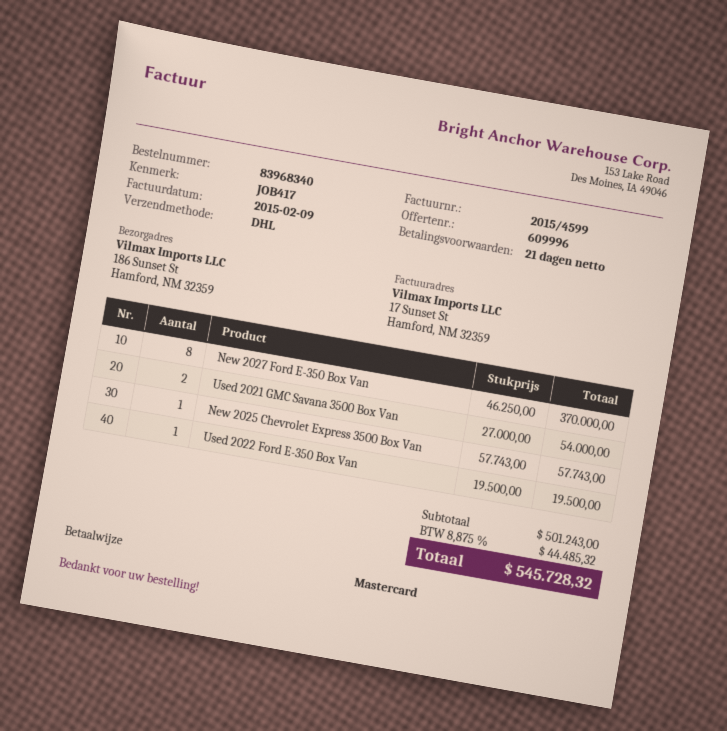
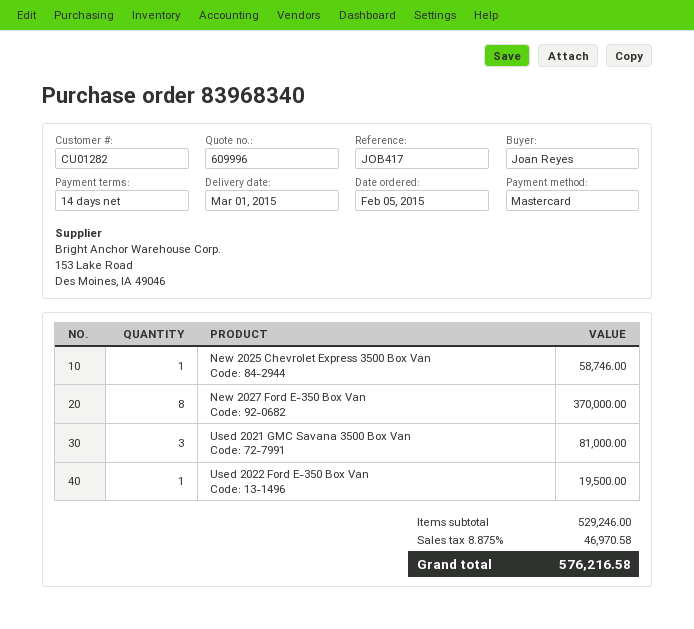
payment terms: 21 days -> 14 days
Used 2021 GMC Savana 3500 Box Van: 2 for 54000.00 -> 3 for 81000.00
New 2025 Chevrolet Express 3500 Box Van: 1 for 57743.00 -> 1 for 58746.00
subtotal: 501243.00 -> 529246.00
tax: 8.875% = 44485.32 -> 8.875% = 46970.58
total: 545728.32 -> 576216.58

